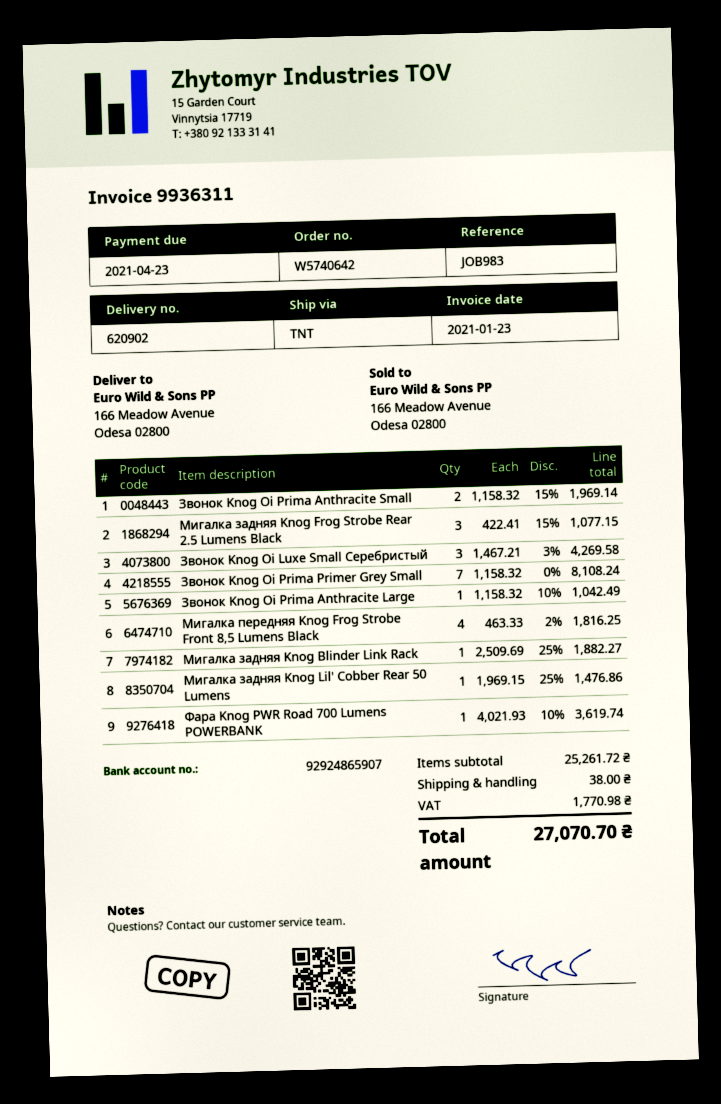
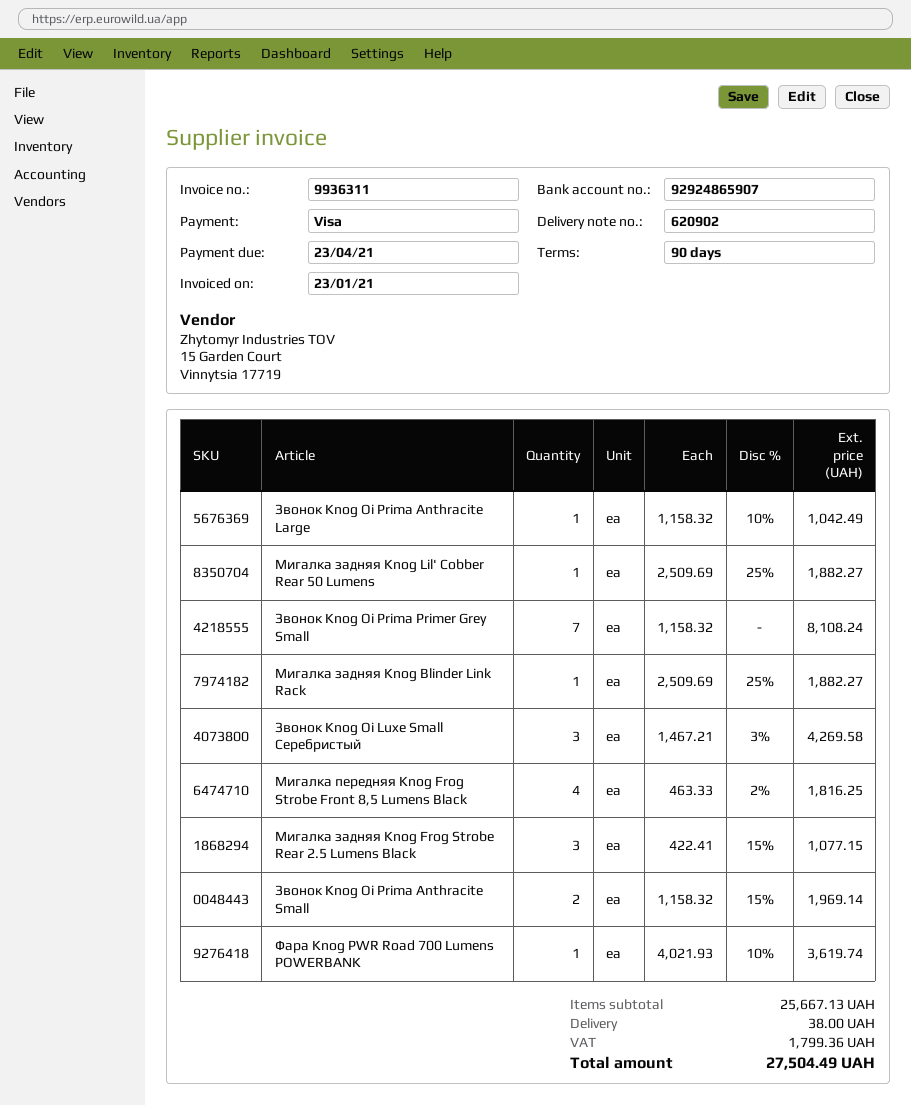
Мигалка задняя Knog Lil' Cobber Rear 50 Lumens: 1 x 1969.15 - 25% = 1476.86 -> 1 x 2509.69 - 25% = 1882.27
subtotal: 25261.72 -> 25667.13
tax: 1770.98 -> 1799.36
total: 27070.70 -> 27504.49

